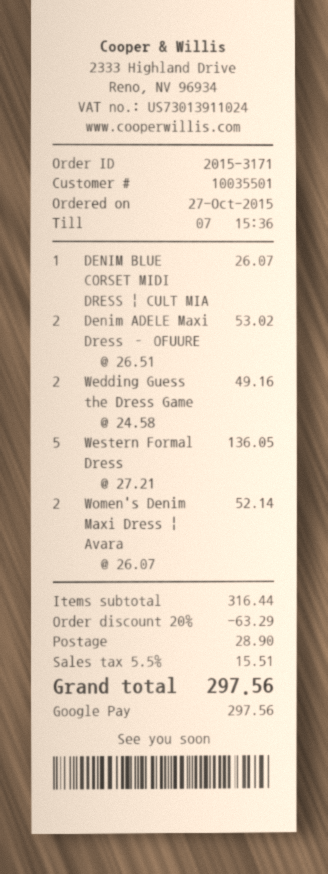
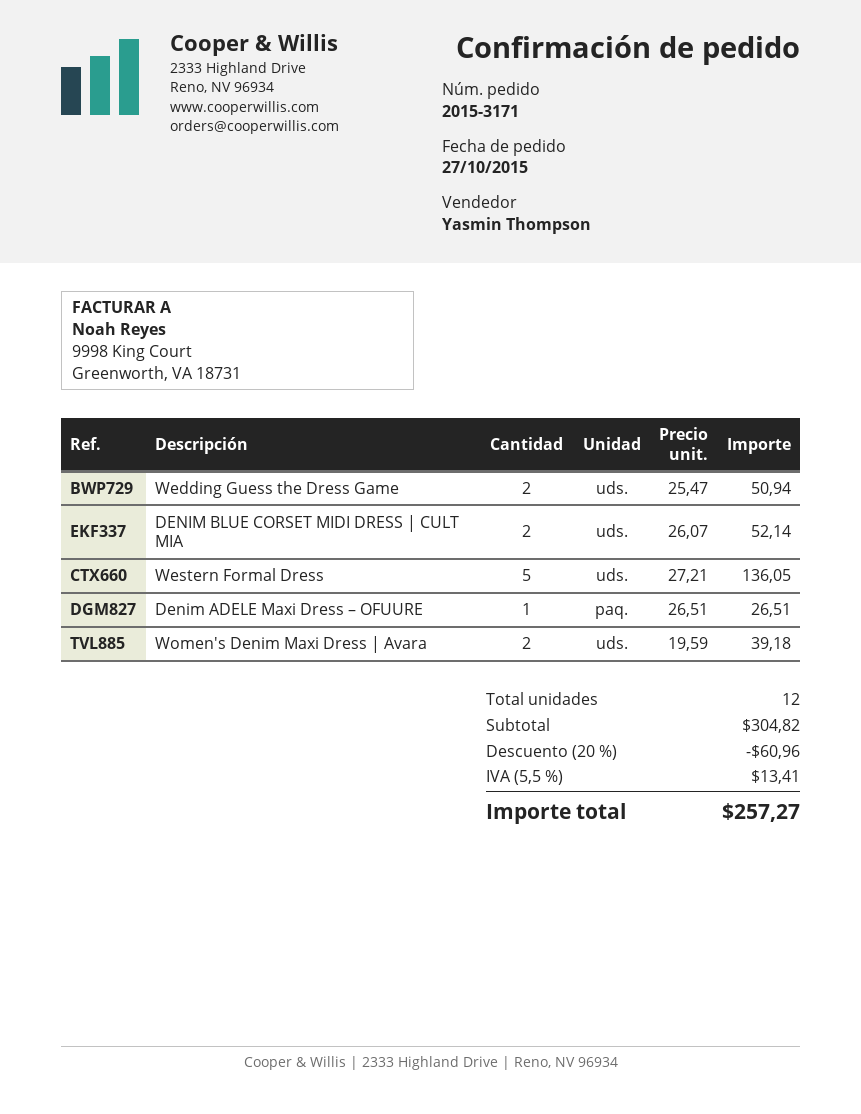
DENIM BLUE CORSET MIDI DRESS | CULT MIA: 1 x 26.07 = 26.07 -> 2 x 26.07 = 52.14
Denim ADELE Maxi Dress – OFUURE: 2 x 26.51 = 53.02 -> 1 x 26.51 = 26.51
Wedding Guess the Dress Game: 2 x 24.58 = 49.16 -> 2 x 25.47 = 50.94
Women's Denim Maxi Dress | Avara: 2 x 26.07 = 52.14 -> 2 x 19.59 = 39.18
subtotal: 316.44 -> 304.82
discount: 20% = 63.29 -> 20% = 60.96
shipping: 28.90 -> none
tax: 5.5% = 15.51 -> 5.5% = 13.41
total: 297.56 -> 257.27

